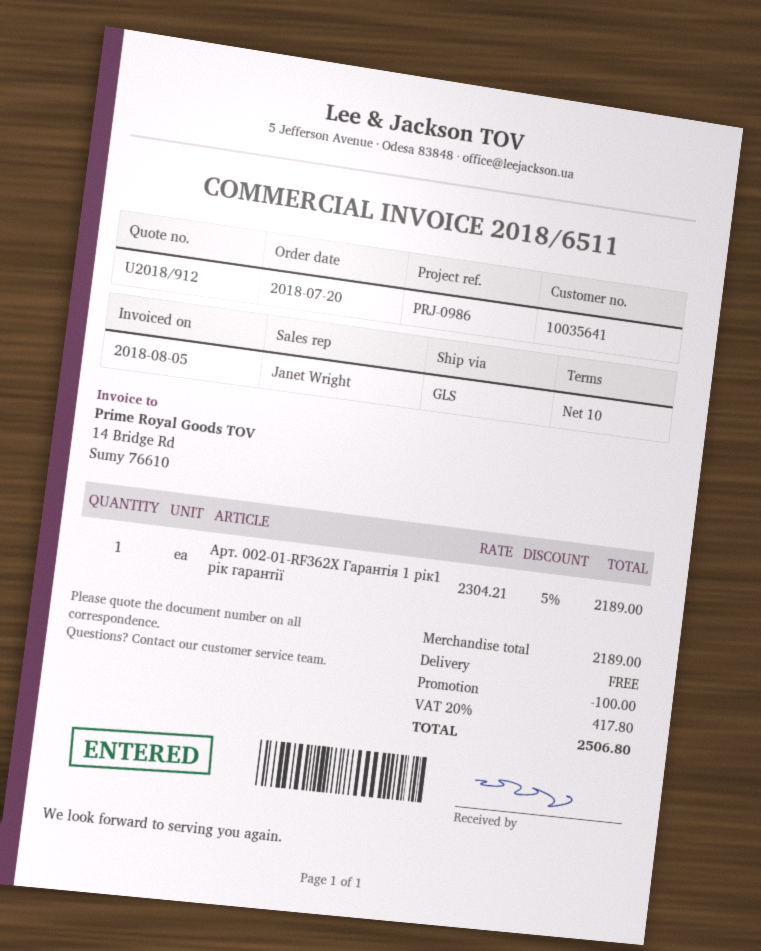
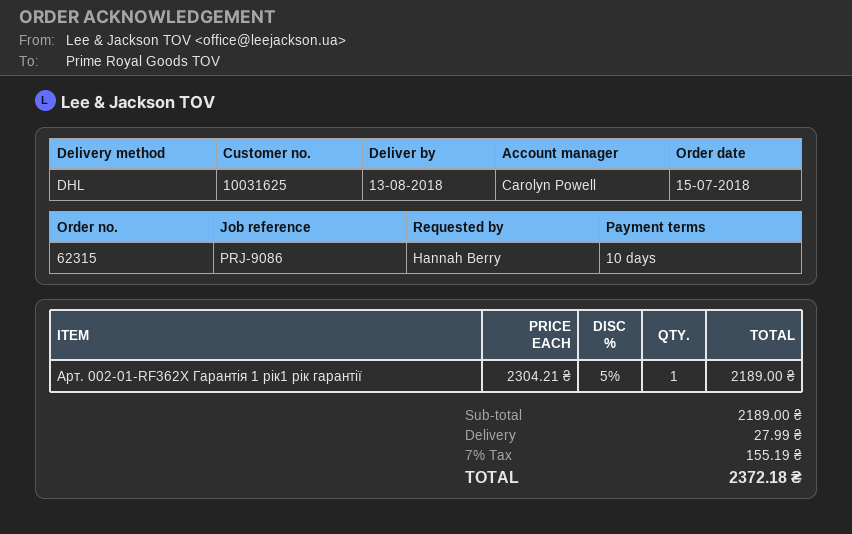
order date: 2018-07-20 -> 2018-07-15
customer number: 10035641 -> 10031625
reference: PRJ-0986 -> PRJ-9086
sales rep: Janet Wright -> Carolyn Powell
shipping method: GLS -> DHL
discount: 100.00 -> none
shipping: 0.00 -> 27.99
tax: 20% = 417.80 -> 7% = 155.19
total: 2506.80 -> 2372.18

